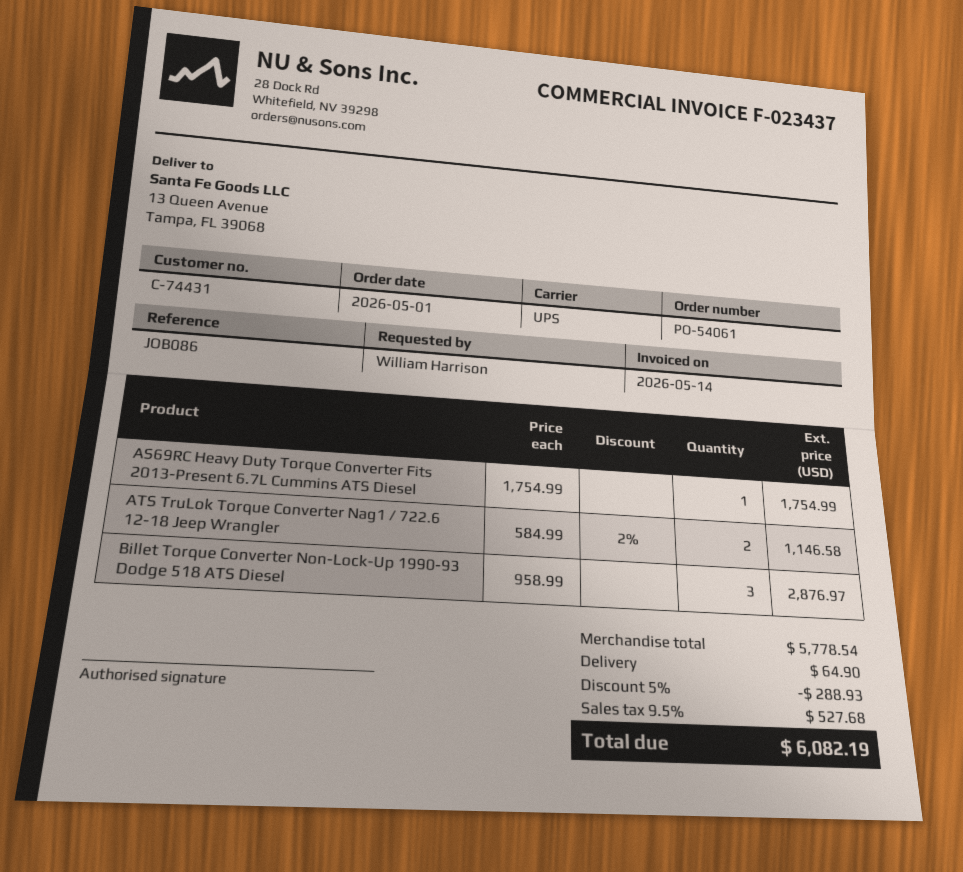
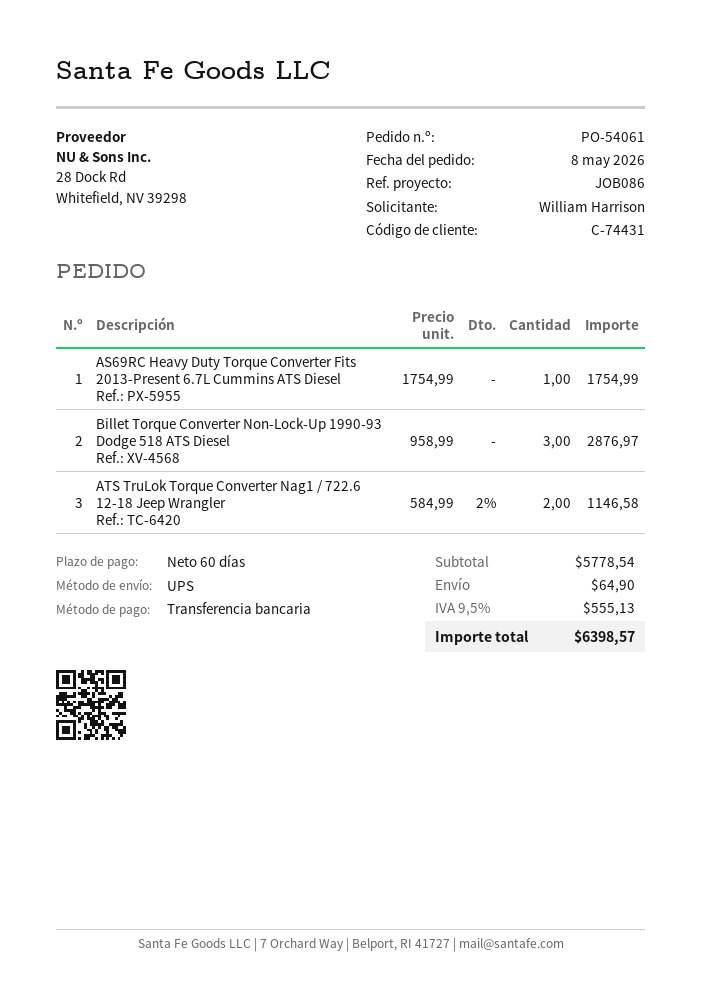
order date: 2026-05-01 -> 2026-05-08
discount: 5% = 288.93 -> none
tax: 9.5% = 527.68 -> 9.5% = 555.13
total: 6082.19 -> 6398.57

